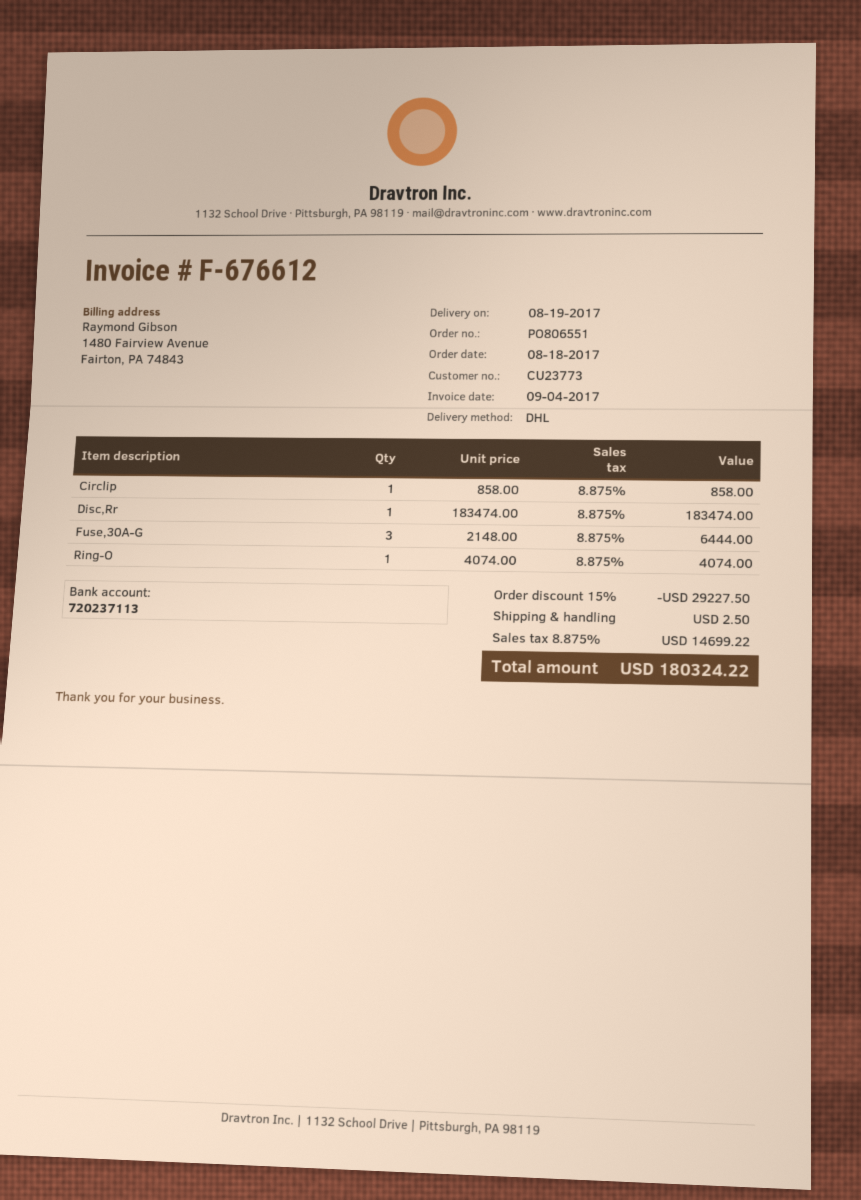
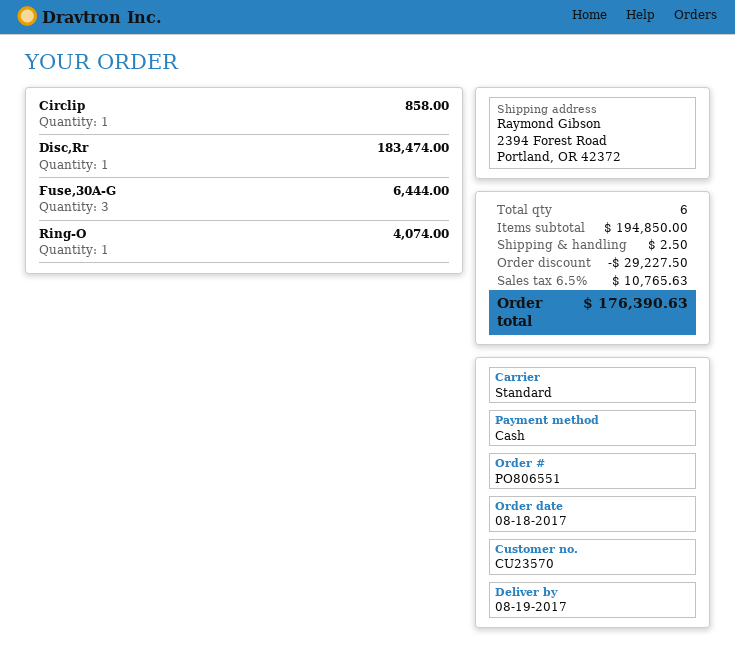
customer number: CU23773 -> CU23570
shipping method: DHL -> standard
tax: 8.875% = 14699.22 -> 6.5% = 10765.63
total: 180324.22 -> 176390.63

